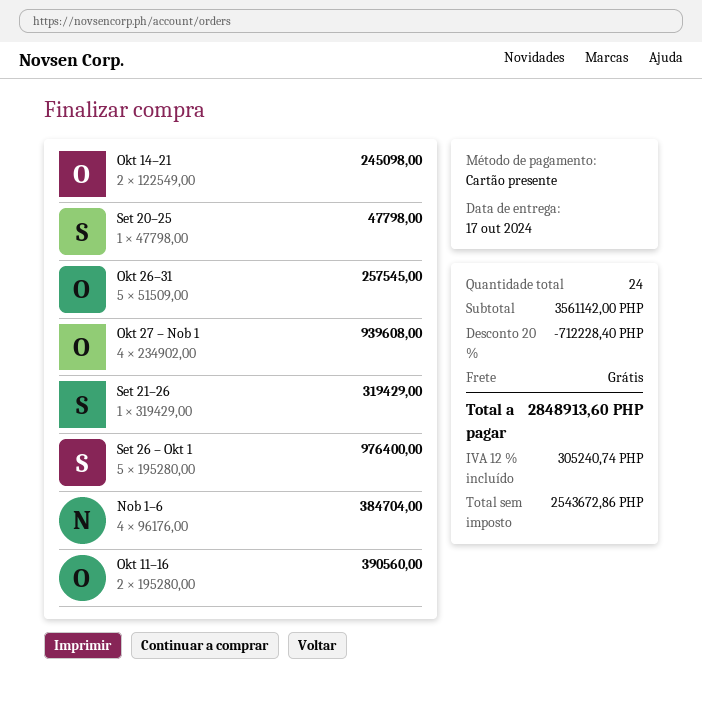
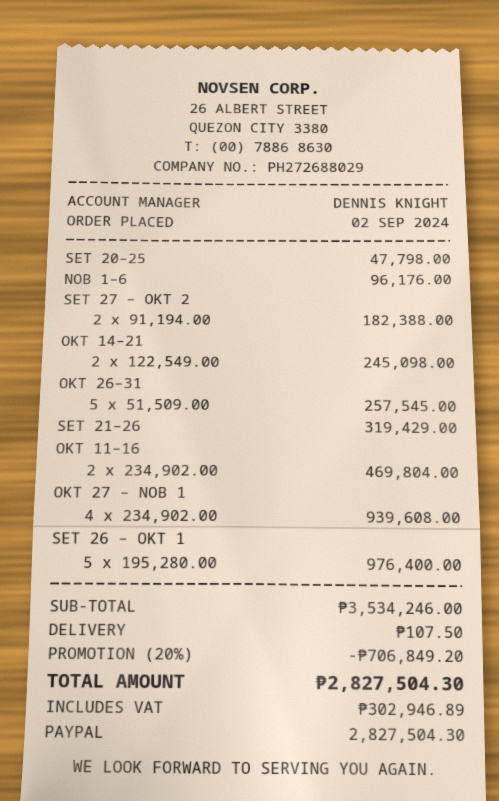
payment method: gift card -> PayPal
Nob 1–6: 4 x 96176.00 = 384704.00 -> 1 x 96176.00 = 96176.00
Okt 11–16: 2 x 195280.00 = 390560.00 -> 2 x 234902.00 = 469804.00
SET 27 – OKT 2: none -> 2 x 91194.00 = 182388.00
subtotal: 3561142.00 -> 3534246.00
discount: 20% = 712228.40 -> 20% = 706849.20
shipping: 0.00 -> 107.50
tax: 305240.74 -> 302946.89
total: 2848913.60 -> 2827504.30

